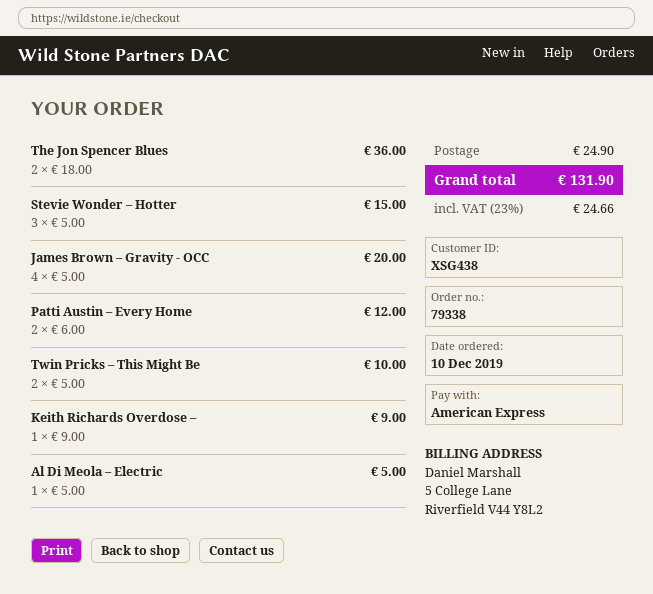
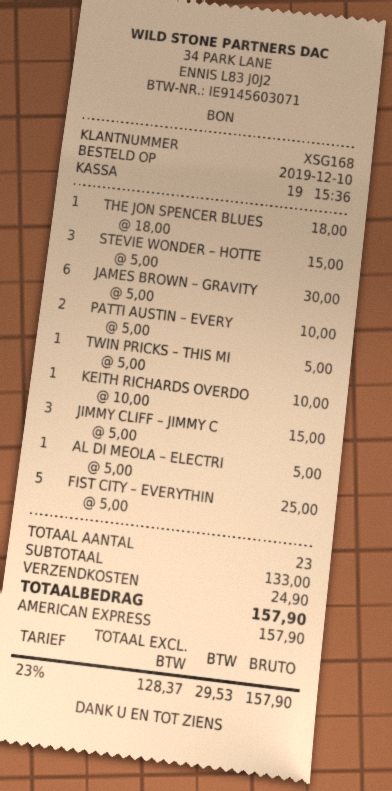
customer number: XSG438 -> XSG168
The Jon Spencer Blues: 2 x 18.00 = 36.00 -> 1 x 18.00 = 18.00
James Brown – Gravity - OCC: 4 x 5.00 = 20.00 -> 6 x 5.00 = 30.00
Patti Austin – Every Home: 2 x 6.00 = 12.00 -> 2 x 5.00 = 10.00
Twin Pricks – This Might Be: 2 x 5.00 = 10.00 -> 1 x 5.00 = 5.00
Keith Richards Overdose –: 1 x 9.00 = 9.00 -> 1 x 10.00 = 10.00
JIMMY CLIFF – JIMMY C: none -> 3 x 5.00 = 15.00
FIST CITY – EVERYTHIN: none -> 5 x 5.00 = 25.00
tax: 23% = 24.66 -> 23% = 29.53
total: 131.90 -> 157.90

